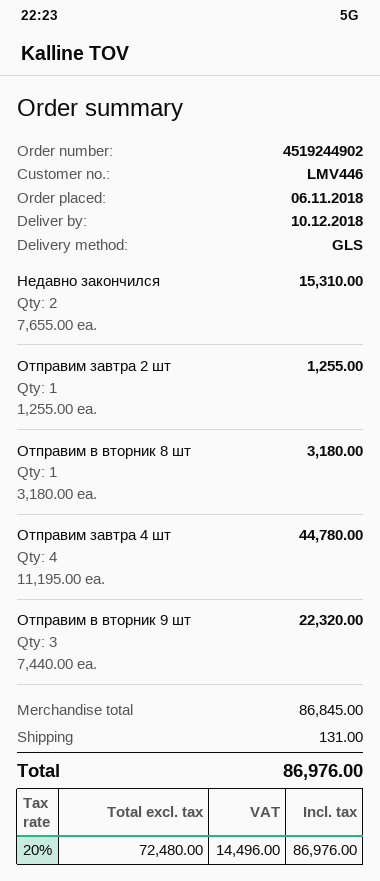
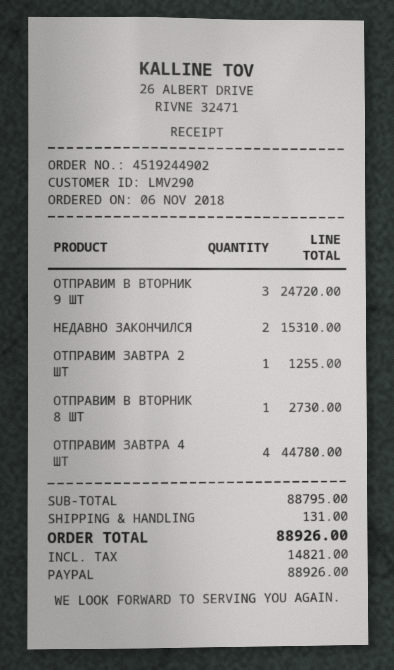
customer number: LMV446 -> LMV290
Отправим в вторник 8 шт: 1 for 3180.00 -> 1 for 2730.00
Отправим в вторник 9 шт: 3 for 22320.00 -> 3 for 24720.00
subtotal: 86845.00 -> 88795.00
tax: 14496.00 -> 14821.00
total: 86976.00 -> 88926.00

